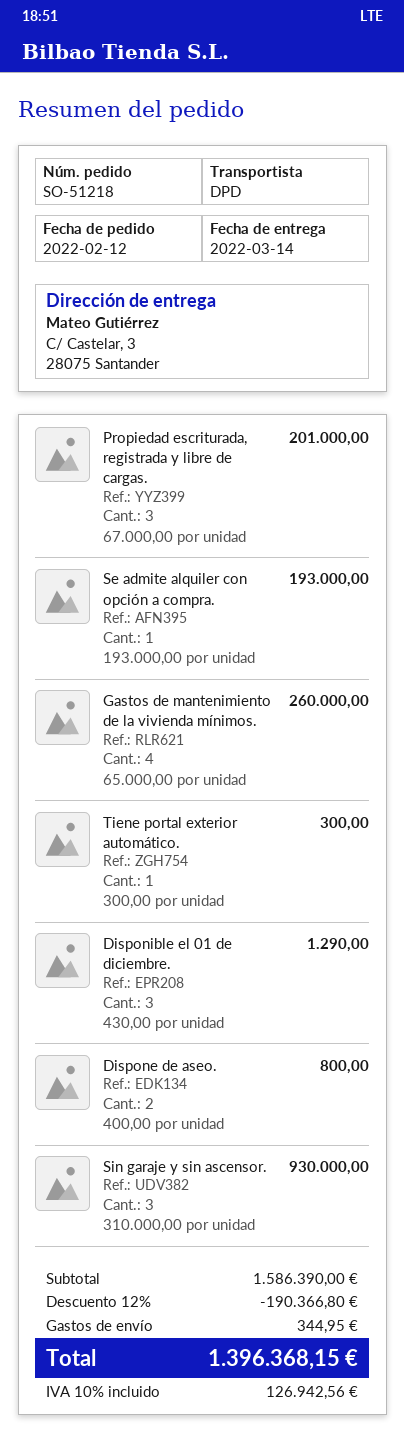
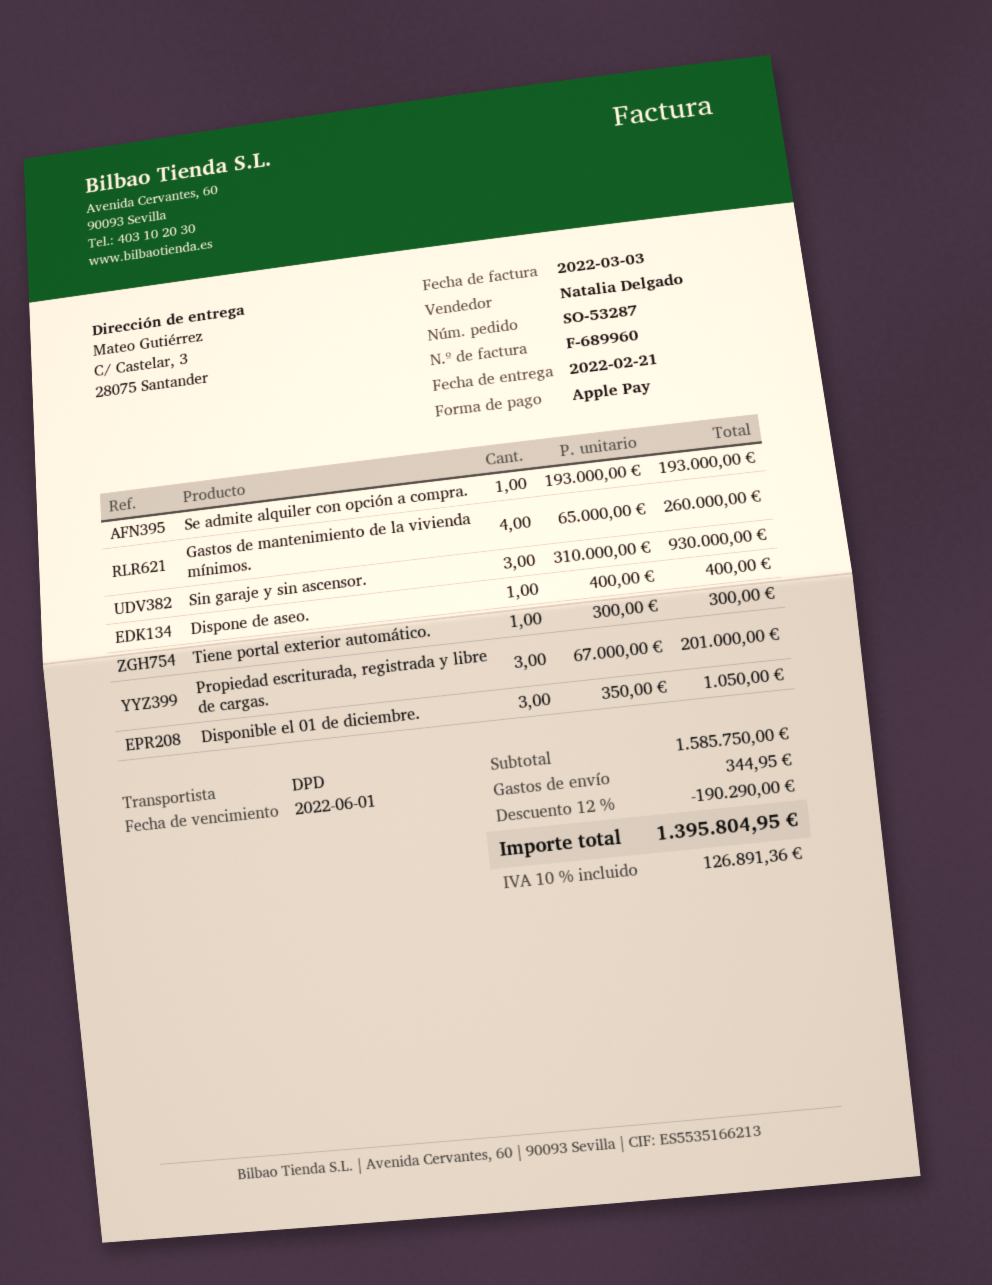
order number: SO-51218 -> SO-53287
delivery date: 2022-03-14 -> 2022-02-21
Disponible el 01 de diciembre.: 3 x 430.00 = 1290.00 -> 3 x 350.00 = 1050.00
Dispone de aseo.: 2 x 400.00 = 800.00 -> 1 x 400.00 = 400.00
subtotal: 1586390.00 -> 1585750.00
discount: 12% = 190366.80 -> 12% = 190290.00
tax: 10% = 126942.56 -> 10% = 126891.36
total: 1396368.15 -> 1395804.95

